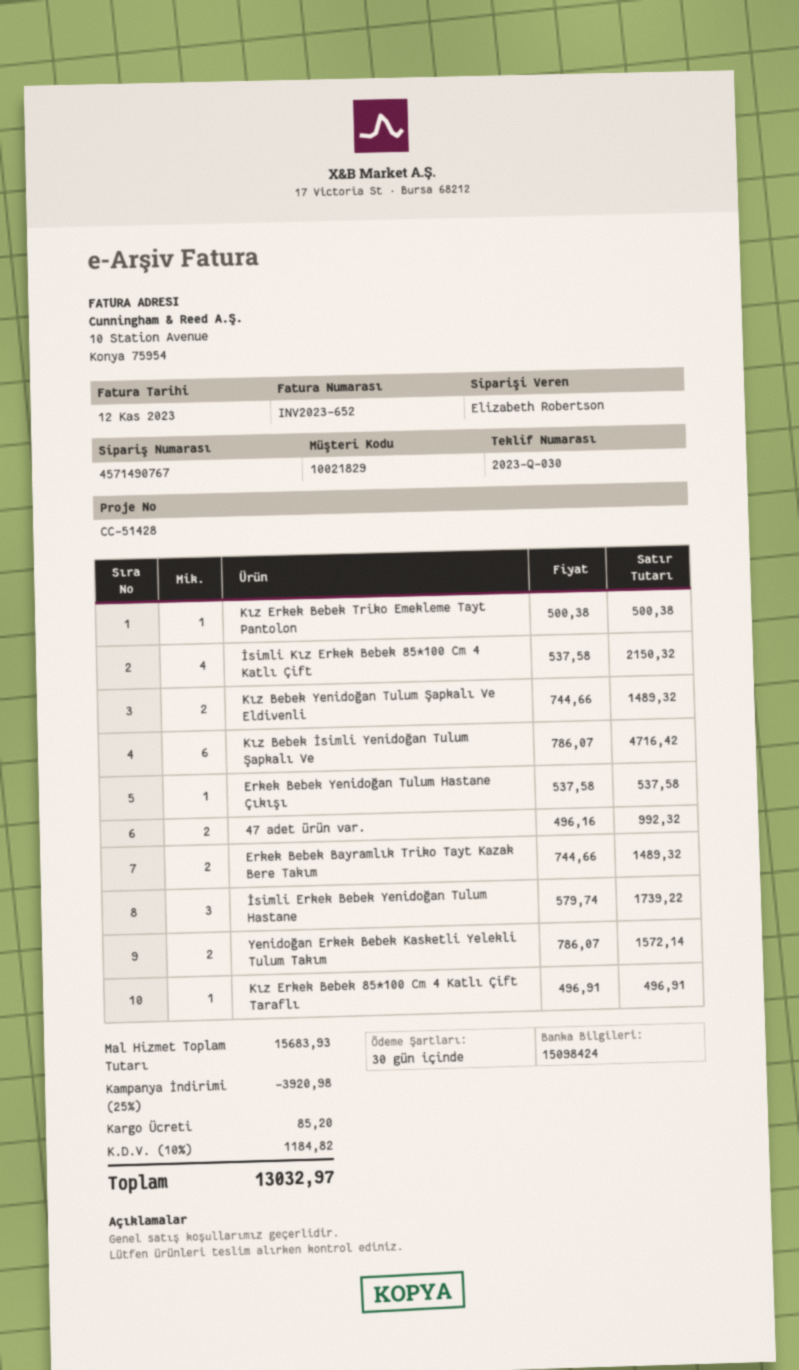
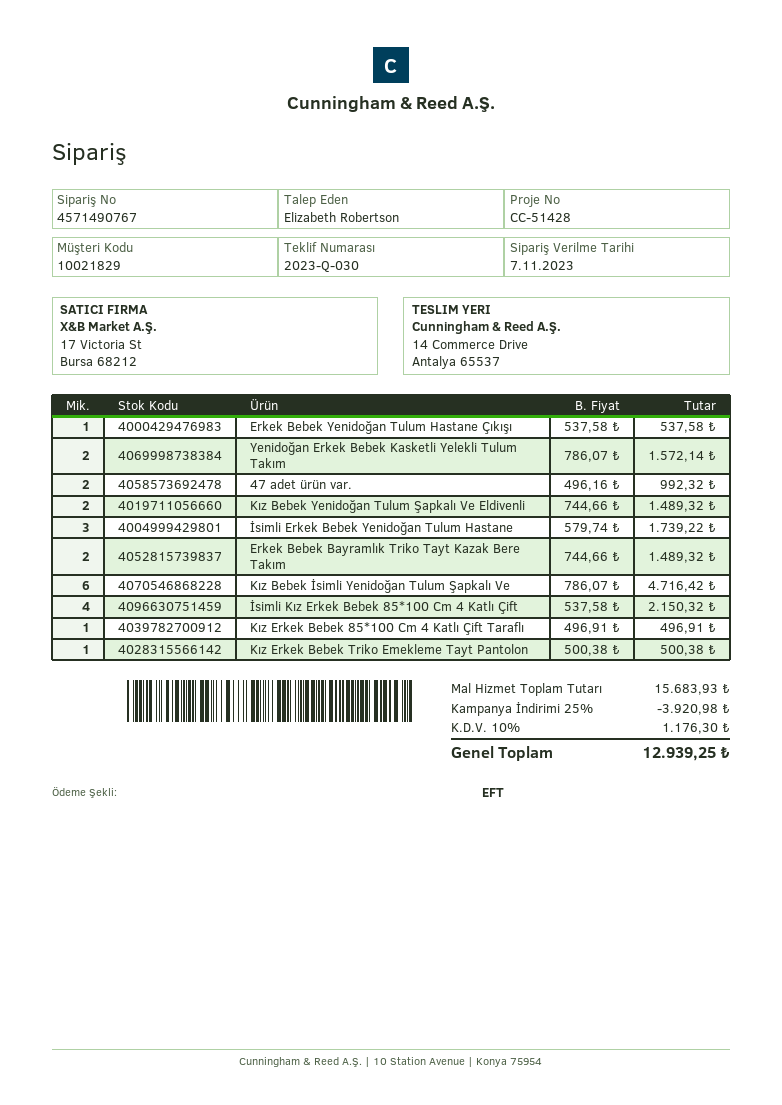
shipping: 85.20 -> none
tax: 10% = 1184.82 -> 10% = 1176.30
total: 13032.97 -> 12939.25

